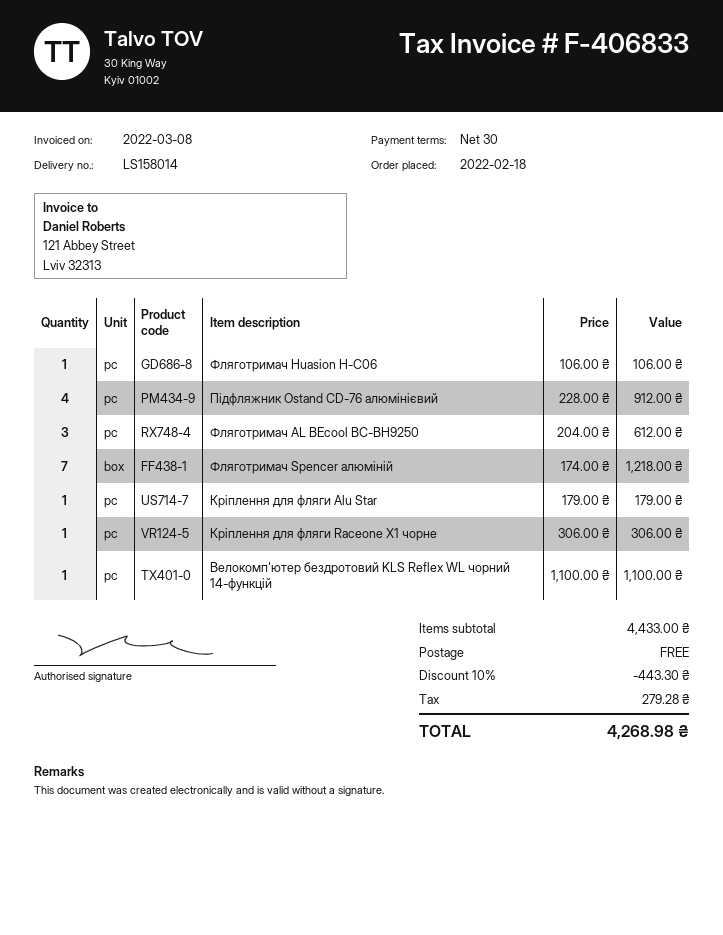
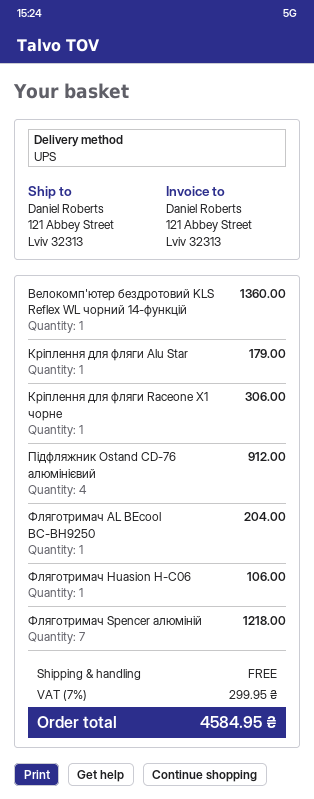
Фляготримач AL BEcool BC-BH9250: 3 for 612.00 -> 1 for 204.00
Велокомп'ютер бездротовий KLS Reflex WL чорний 14-функцій: 1 for 1100.00 -> 1 for 1360.00
discount: 10% = 443.30 -> none
tax: 279.28 -> 299.95
total: 4268.98 -> 4584.95

